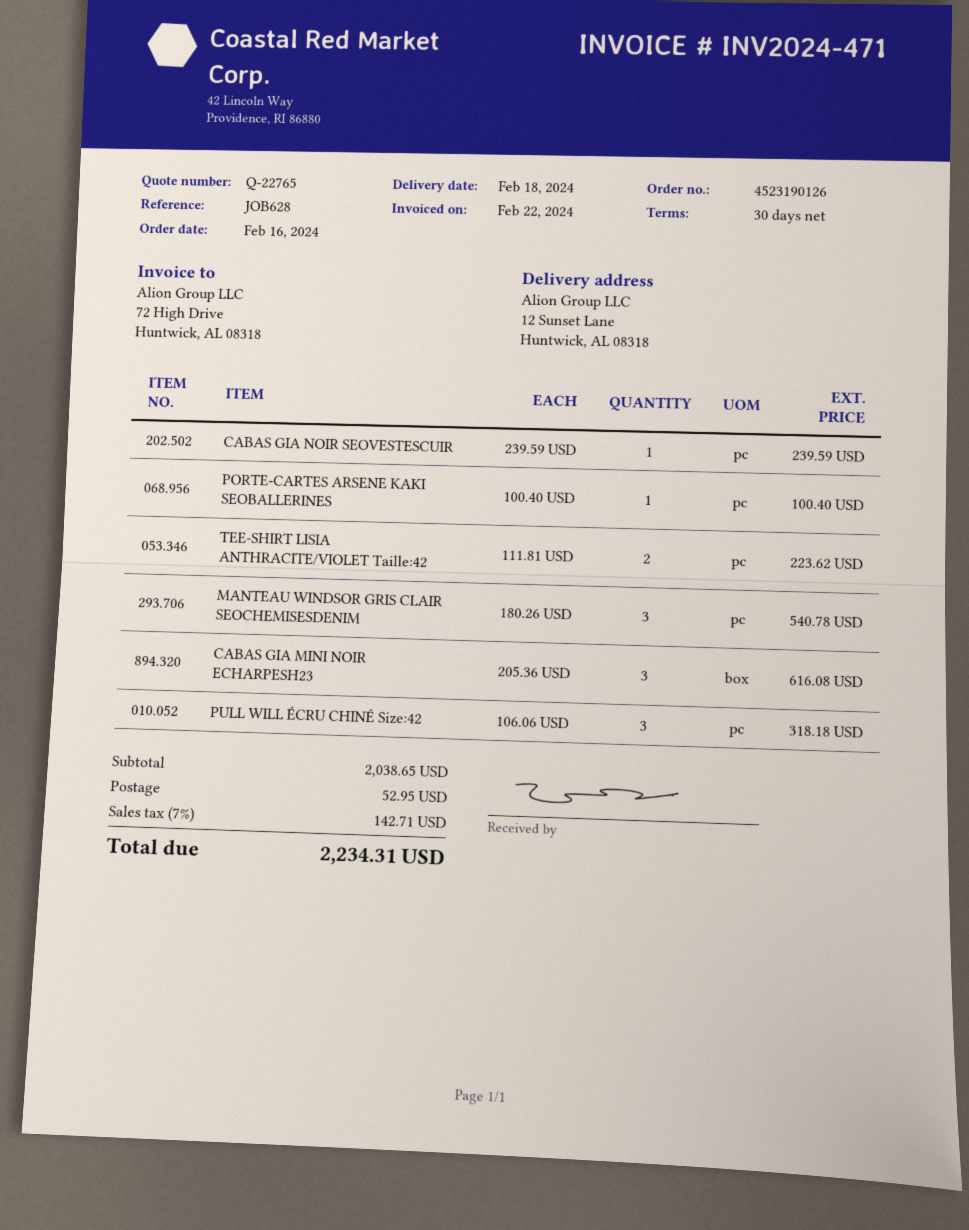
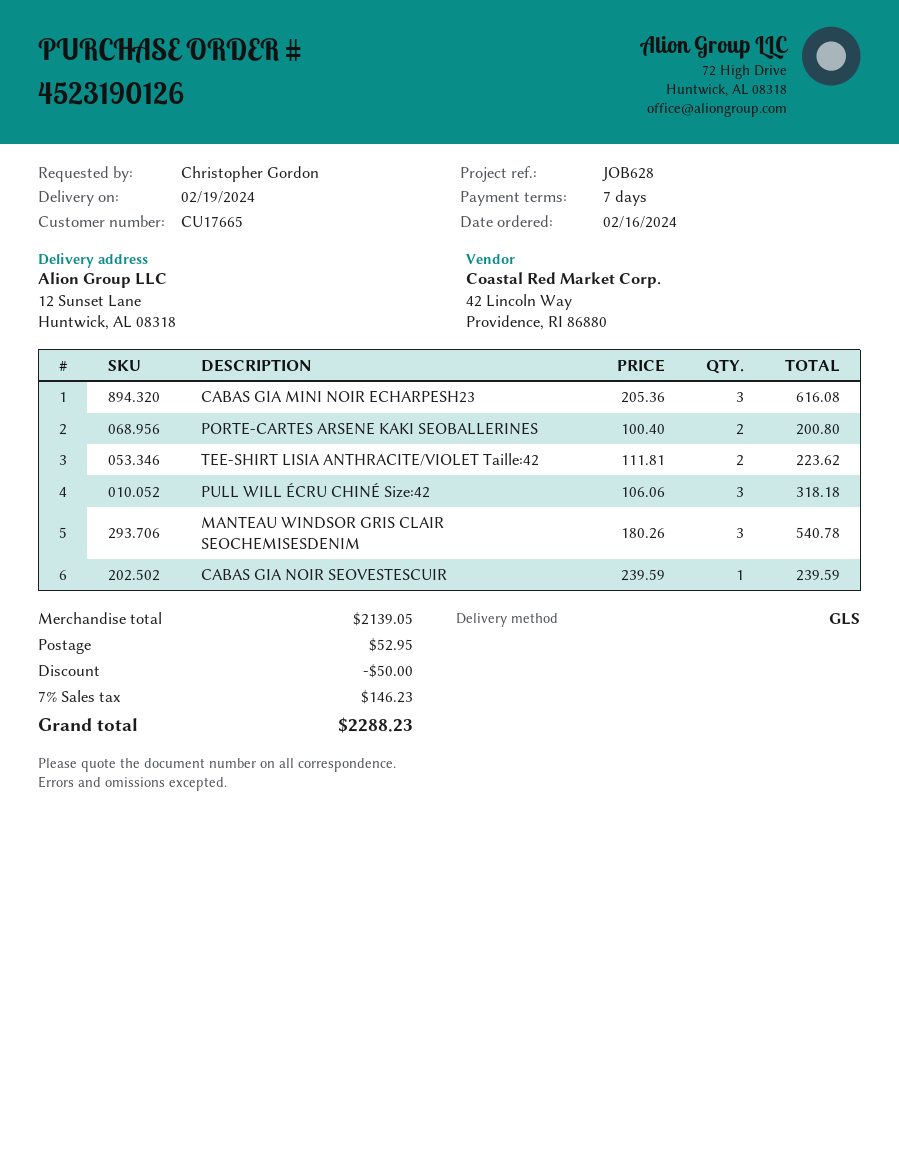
delivery date: 2024-02-18 -> 2024-02-19
payment terms: 30 days -> 7 days
PORTE-CARTES ARSENE KAKI SEOBALLERINES: 1 x 100.40 = 100.40 -> 2 x 100.40 = 200.80
subtotal: 2038.65 -> 2139.05
discount: none -> 50.00
tax: 7% = 142.71 -> 7% = 146.23
total: 2234.31 -> 2288.23

